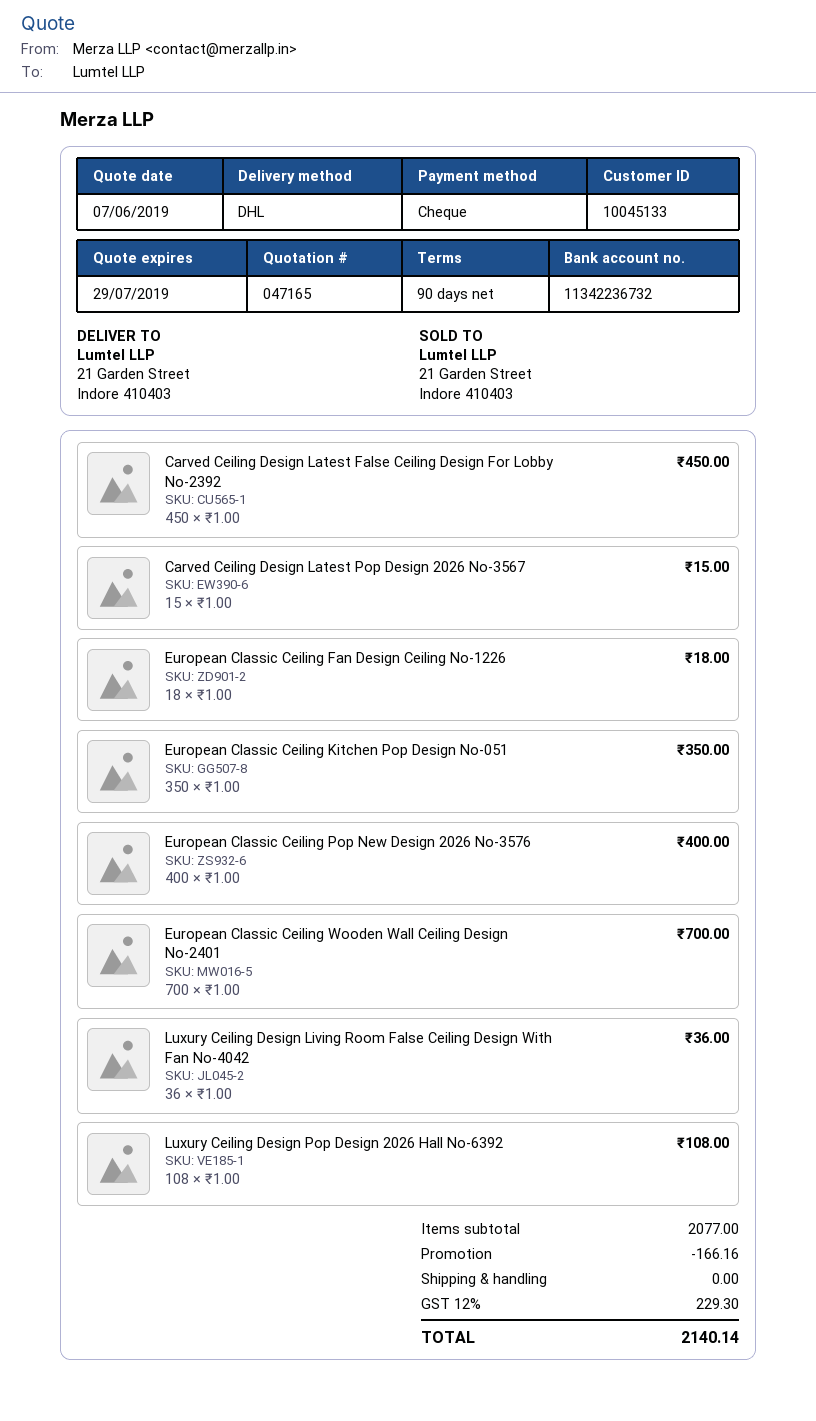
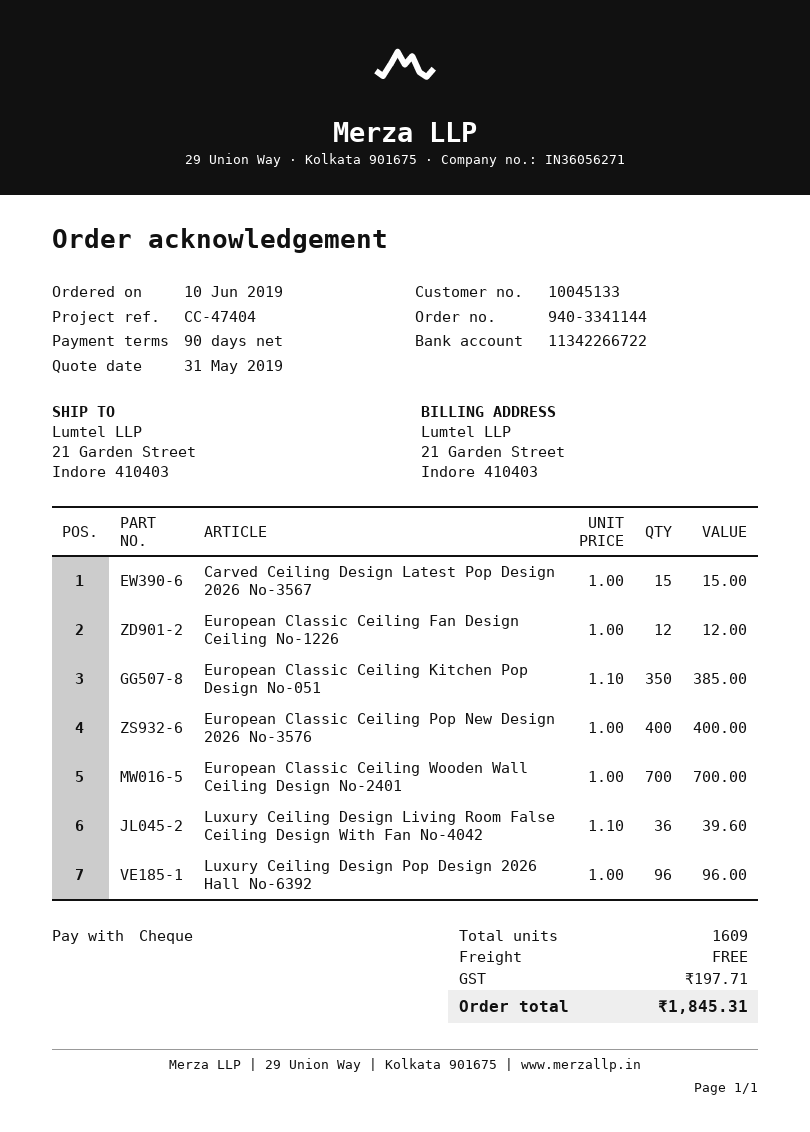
quote date: 2019-06-07 -> 2019-05-31
bank account: 11342236732 -> 11342266722
Carved Ceiling Design Latest False Ceiling Design For Lobby No-2392: 450 x 1.00 = 450.00 -> none
European Classic Ceiling Fan Design Ceiling No-1226: 18 x 1.00 = 18.00 -> 12 x 1.00 = 12.00
European Classic Ceiling Kitchen Pop Design No-051: 350 x 1.00 = 350.00 -> 350 x 1.10 = 385.00
Luxury Ceiling Design Living Room False Ceiling Design With Fan No-4042: 36 x 1.00 = 36.00 -> 36 x 1.10 = 39.60
Luxury Ceiling Design Pop Design 2026 Hall No-6392: 108 x 1.00 = 108.00 -> 96 x 1.00 = 96.00
discount: 166.16 -> none
tax: 229.30 -> 197.71
total: 2140.14 -> 1845.31

